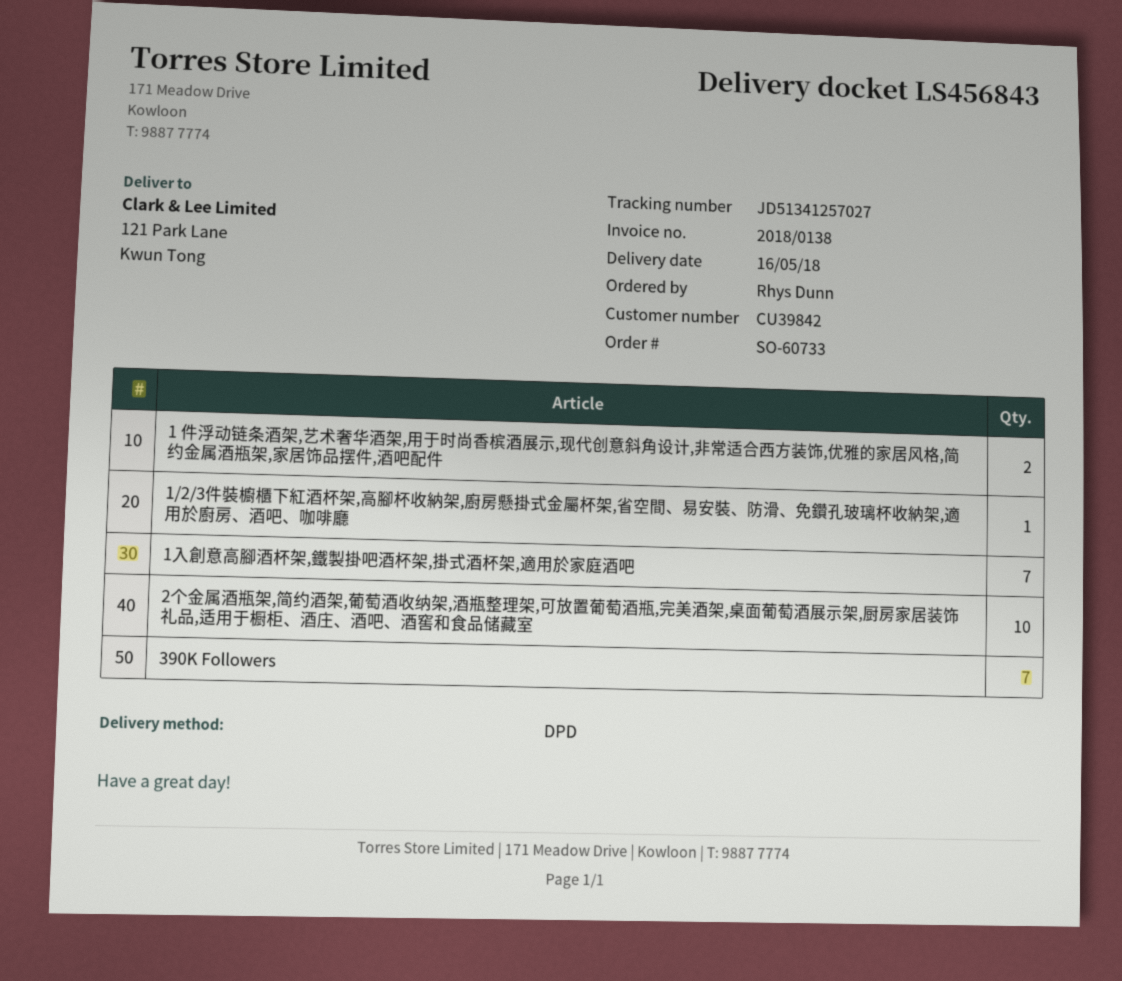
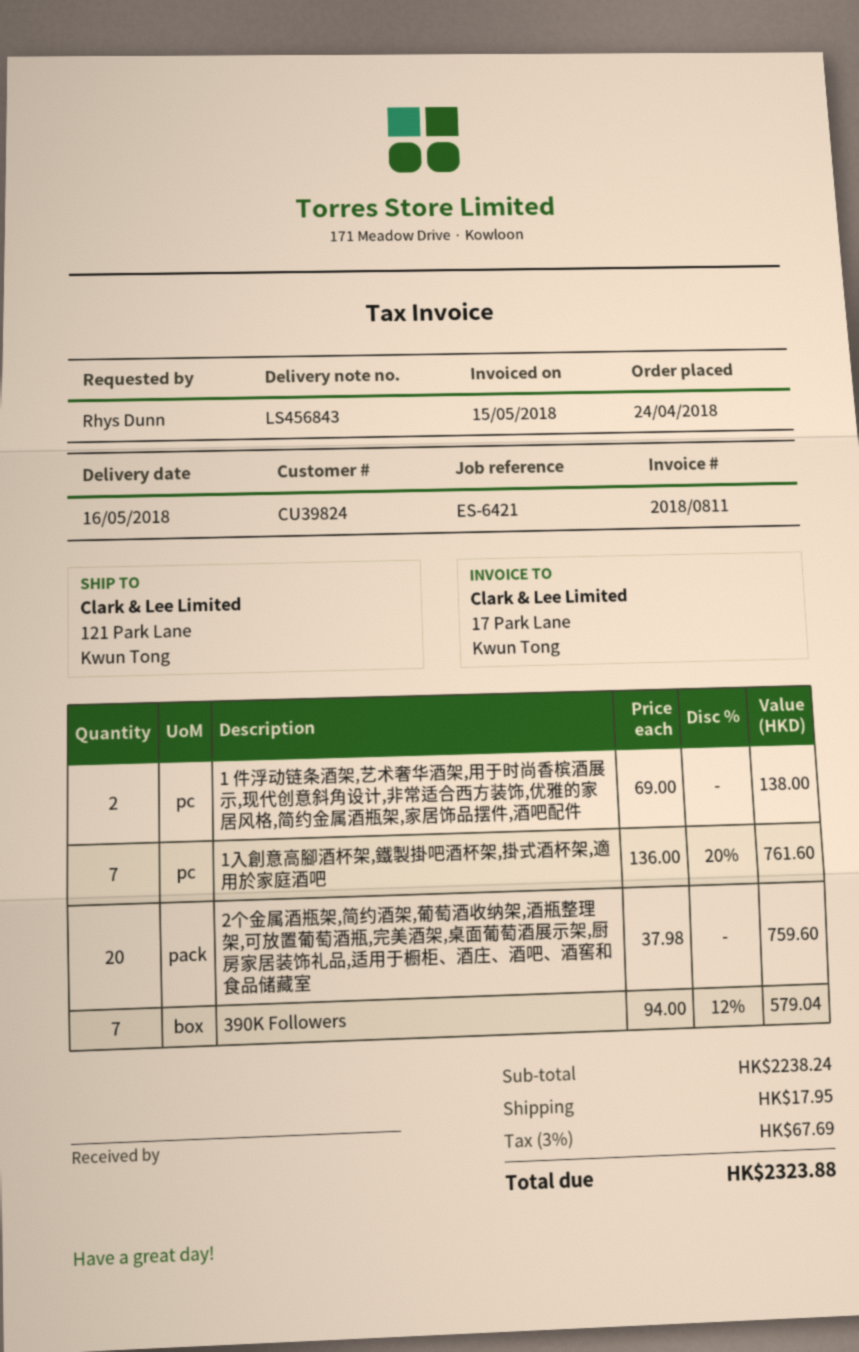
invoice number: 2018/0138 -> 2018/0811
customer number: CU39842 -> CU39824
1/2/3件裝櫥櫃下紅酒杯架,高腳杯收納架,廚房懸掛式金屬杯架,省空間、易安裝、防滑、免鑽孔玻璃杯收納架,適用於廚房、酒吧、咖啡廳: 1 -> none
2个金属酒瓶架,简约酒架,葡萄酒收纳架,酒瓶整理架,可放置葡萄酒瓶,完美酒架,桌面葡萄酒展示架,厨房家居装饰礼品,适用于橱柜、酒庄、酒吧、酒窖和食品储藏室: 10 -> 20

